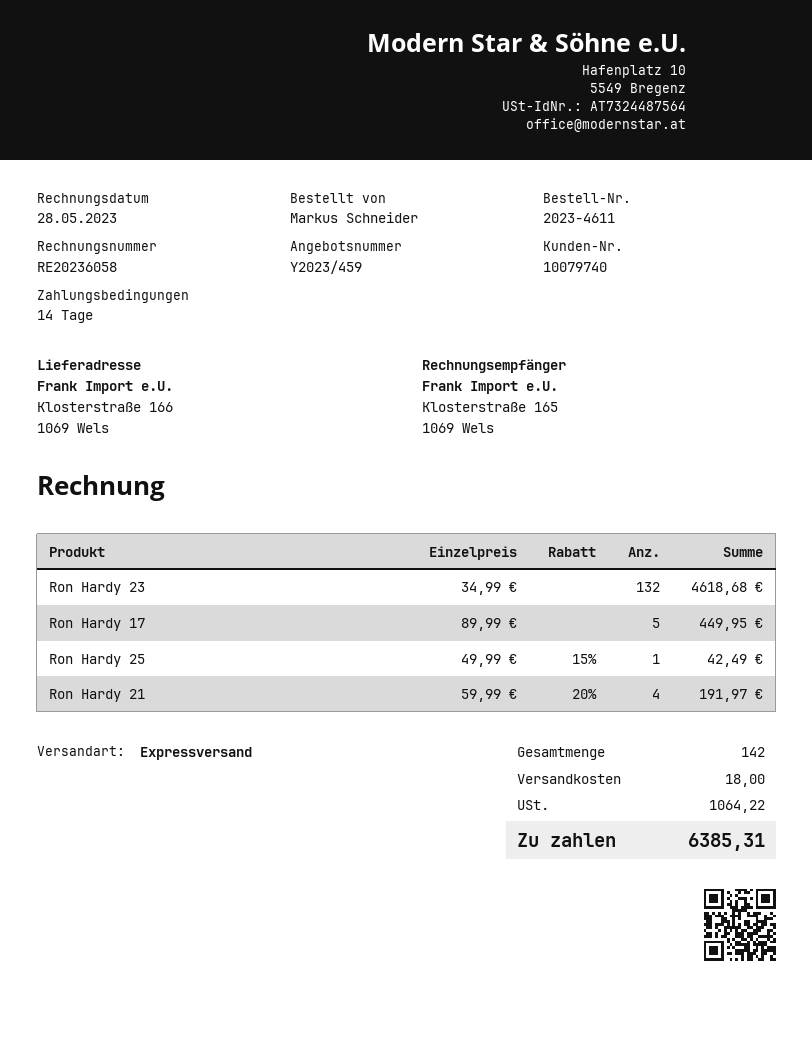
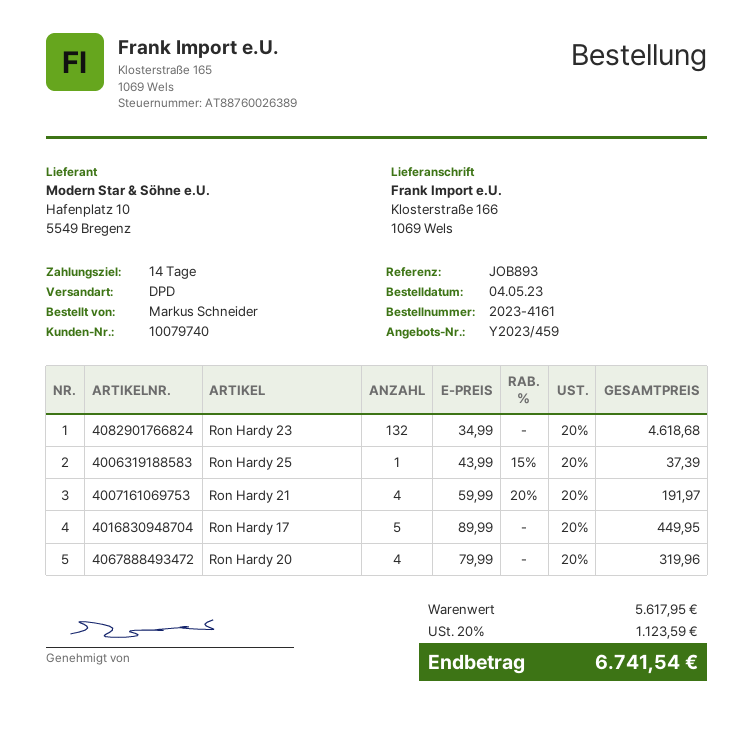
order number: 2023-4611 -> 2023-4161
shipping method: express -> DPD
Ron Hardy 25: 1 x 49.99 - 15% = 42.49 -> 1 x 43.99 - 15% = 37.39
Ron Hardy 20: none -> 4 x 79.99 = 319.96
shipping: 18.00 -> none
tax: 1064.22 -> 1123.59
total: 6385.31 -> 6741.54

